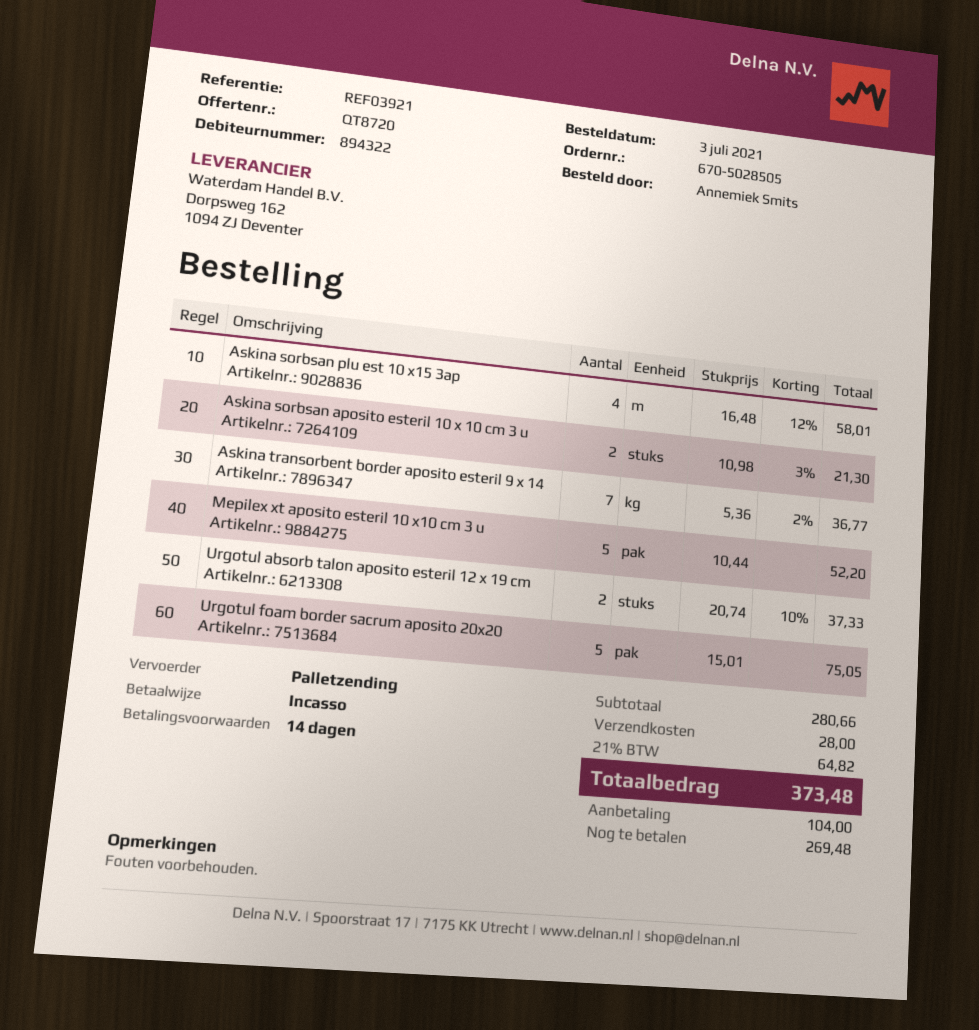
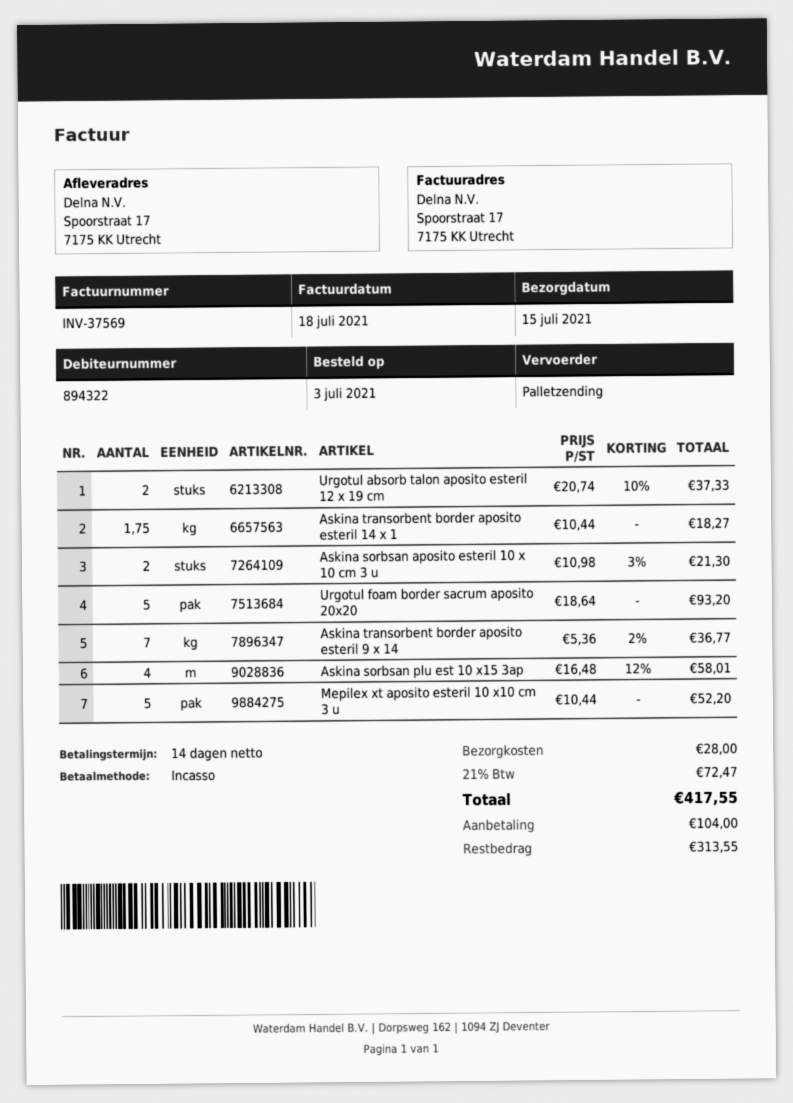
Urgotul foam border sacrum aposito 20x20: 5 x 15.01 = 75.05 -> 5 x 18.64 = 93.20
Askina transorbent border aposito esteril 14 x 1: none -> 1.75 x 10.44 = 18.27
tax: 21% = 64.82 -> 21% = 72.47
total: 373.48 -> 417.55
balance: 269.48 -> 313.55

